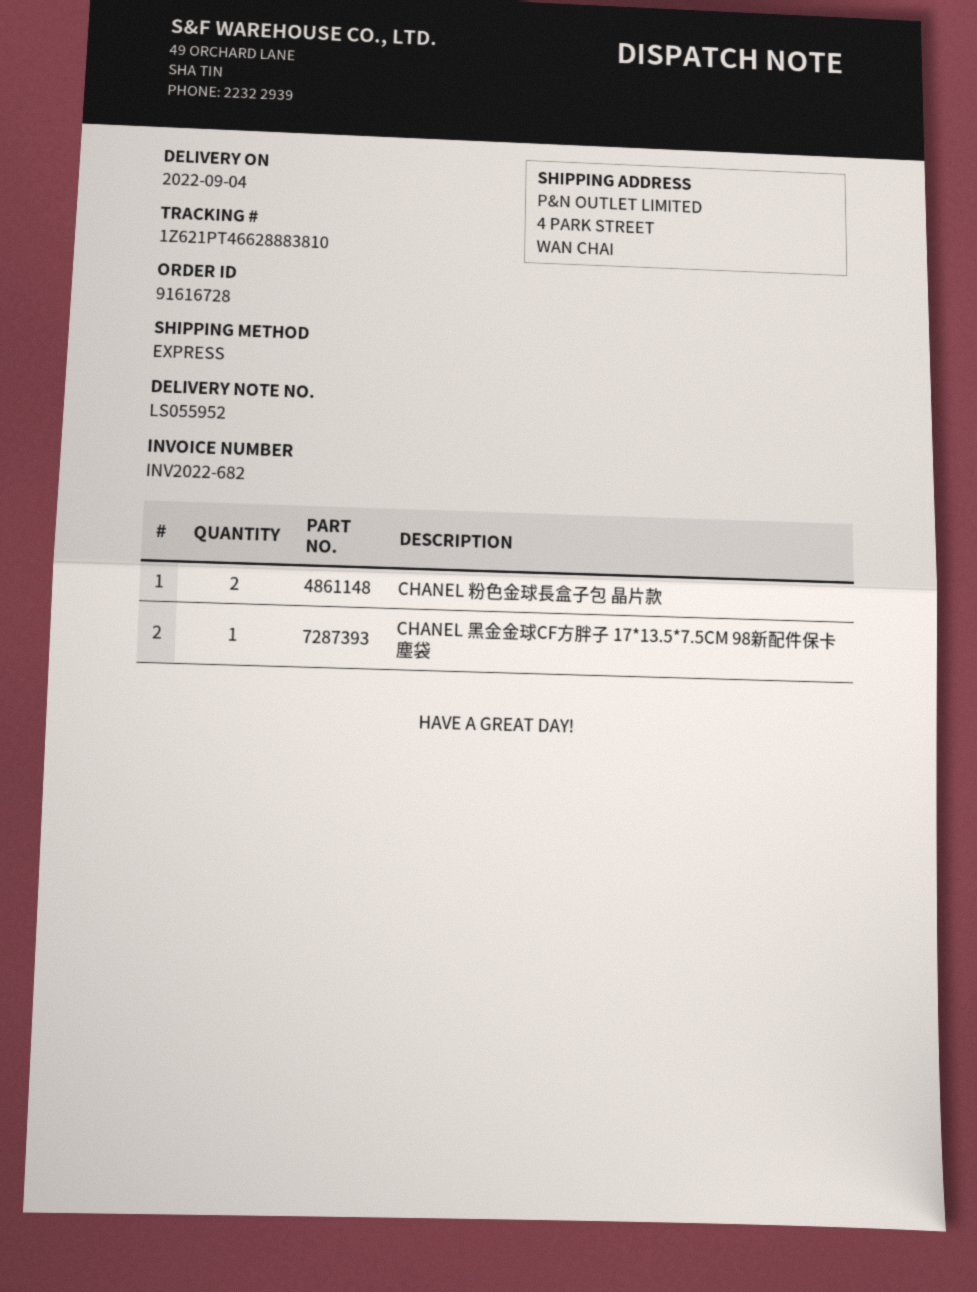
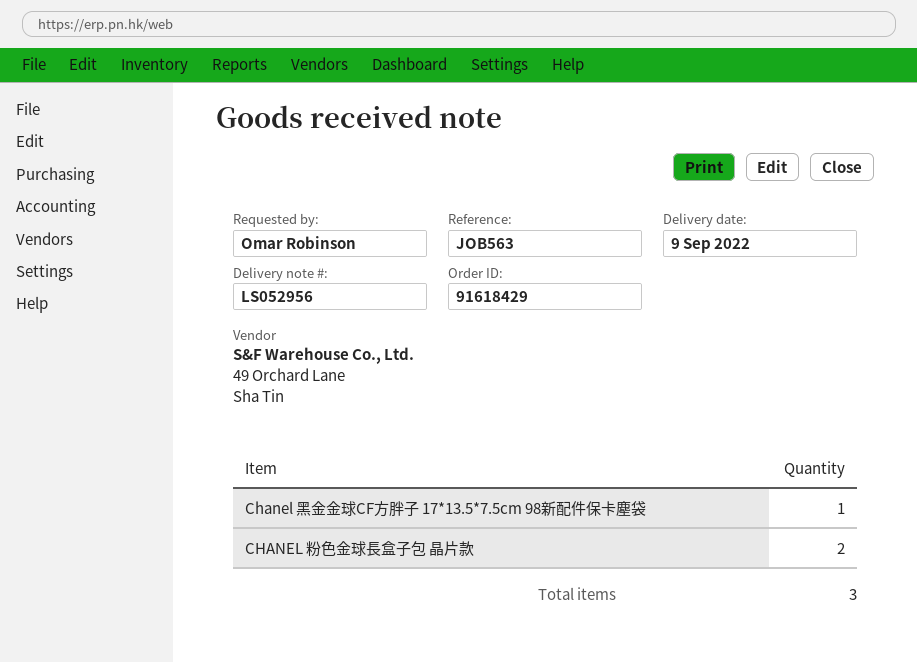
order number: 91616728 -> 91618429
delivery note number: LS055952 -> LS052956
delivery date: 2022-09-04 -> 2022-09-09

